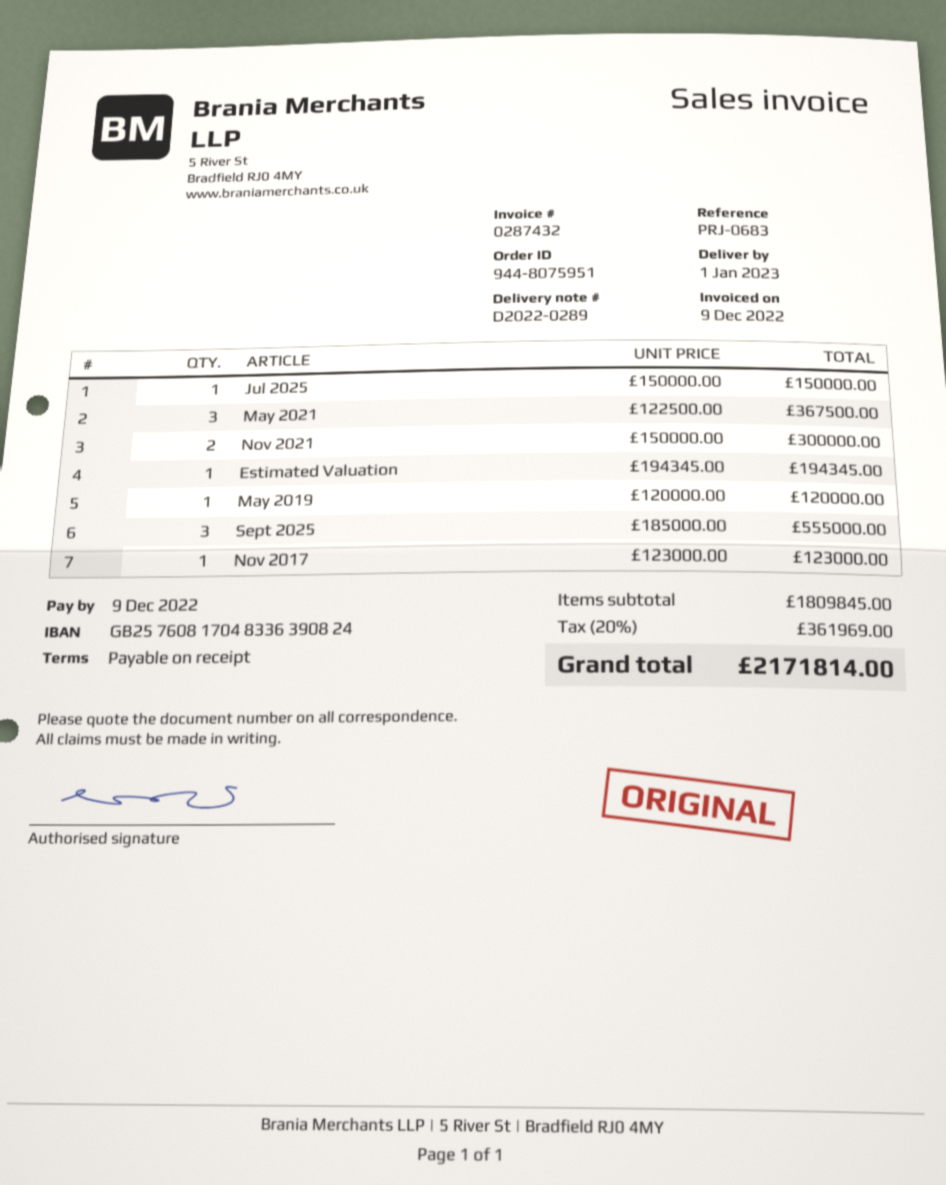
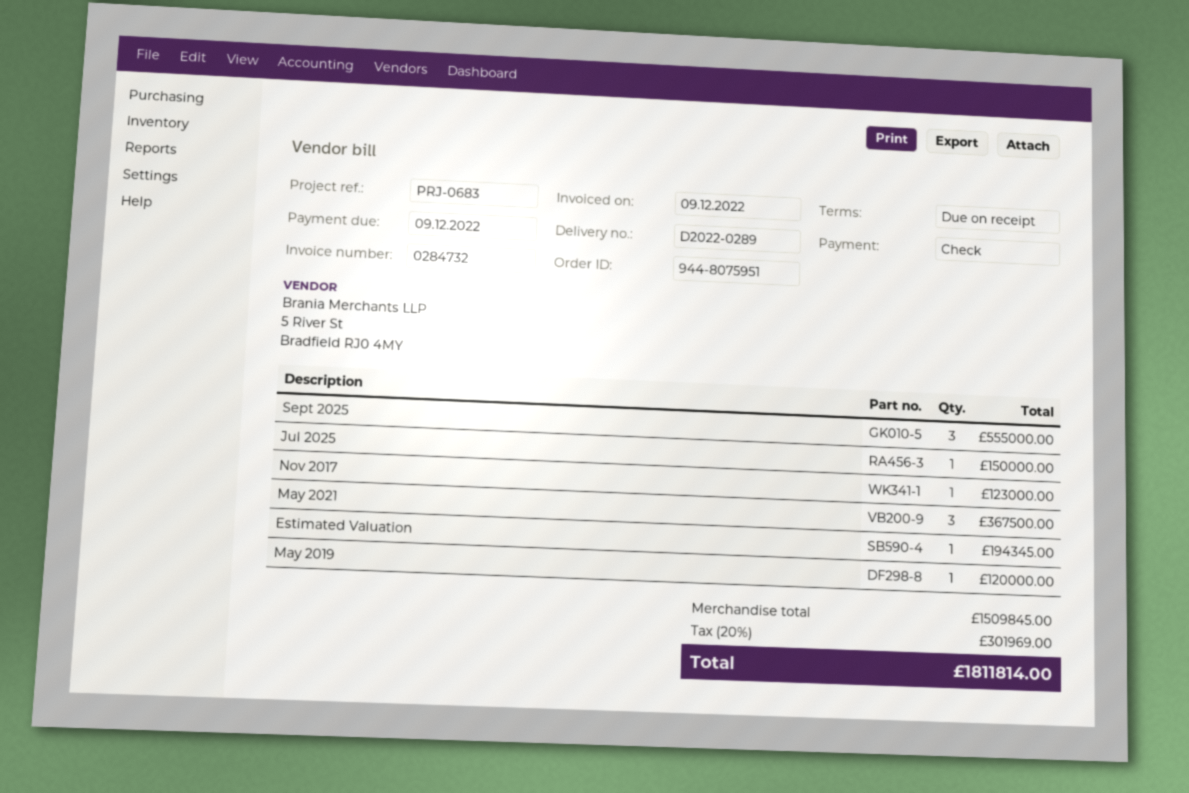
invoice number: 0287432 -> 0284732
Nov 2021: 2 for 300000.00 -> none
subtotal: 1809845.00 -> 1509845.00
tax: 20% = 361969.00 -> 20% = 301969.00
total: 2171814.00 -> 1811814.00

